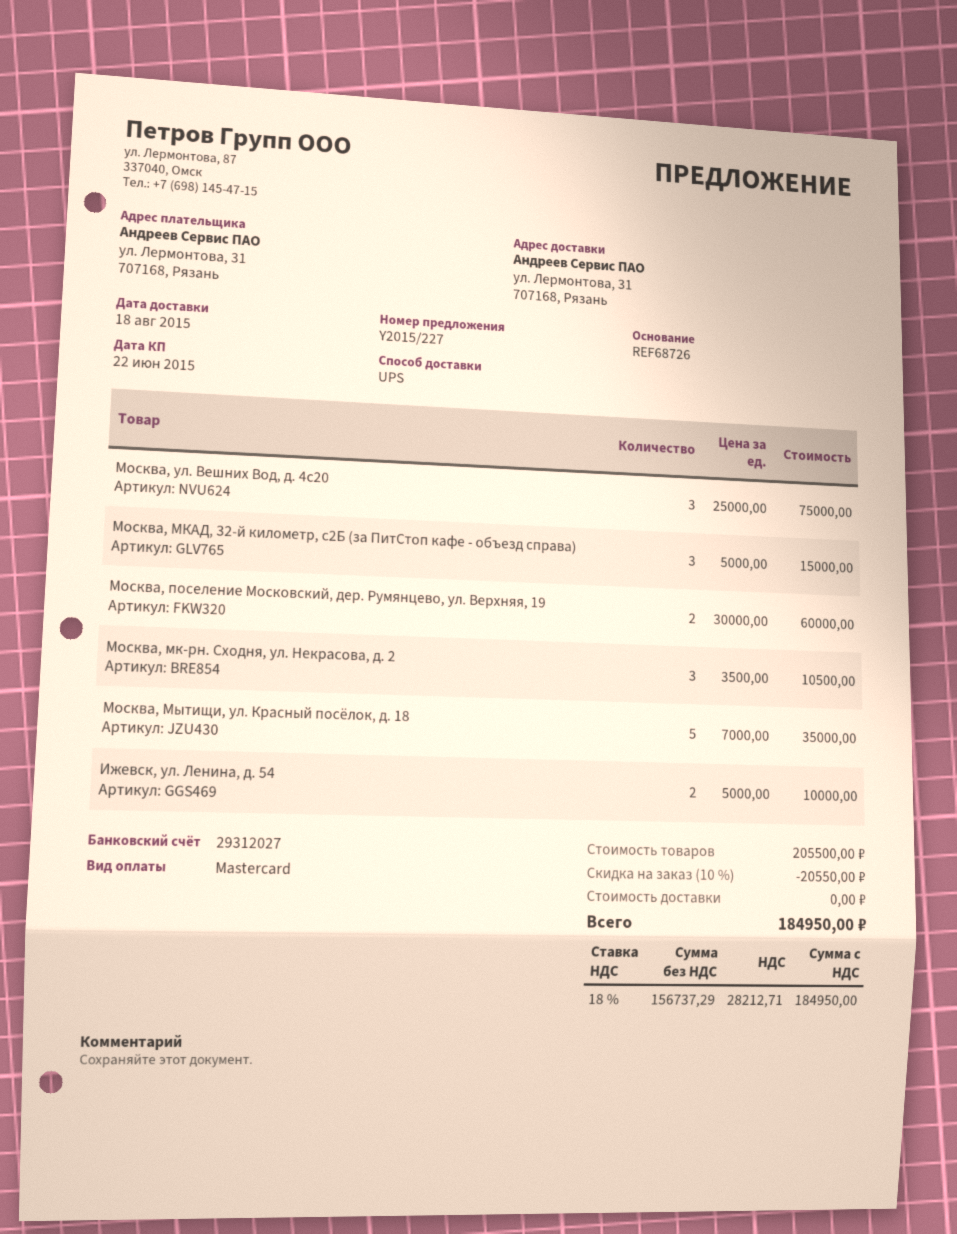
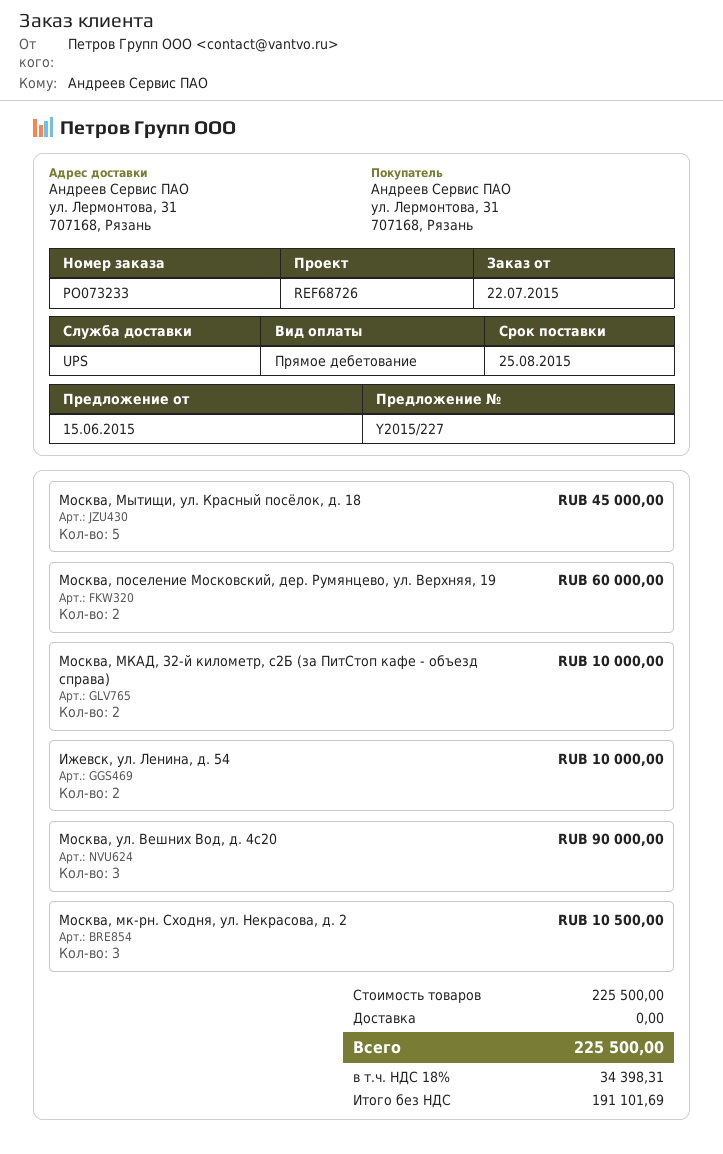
quote date: 2015-06-22 -> 2015-06-15
delivery date: 2015-08-18 -> 2015-08-25
payment method: Mastercard -> direct debit
Москва, ул. Вешних Вод, д. 4с20: 3 for 75000.00 -> 3 for 90000.00
Москва, МКАД, 32-й километр, с2Б (за ПитСтоп кафе - объезд справа): 3 for 15000.00 -> 2 for 10000.00
Москва, Мытищи, ул. Красный посёлок, д. 18: 5 for 35000.00 -> 5 for 45000.00
subtotal: 205500.00 -> 225500.00
discount: 10% = 20550.00 -> none
net: 156737.29 -> 191101.69
tax: 18% = 28212.71 -> 18% = 34398.31
total: 184950.00 -> 225500.00

